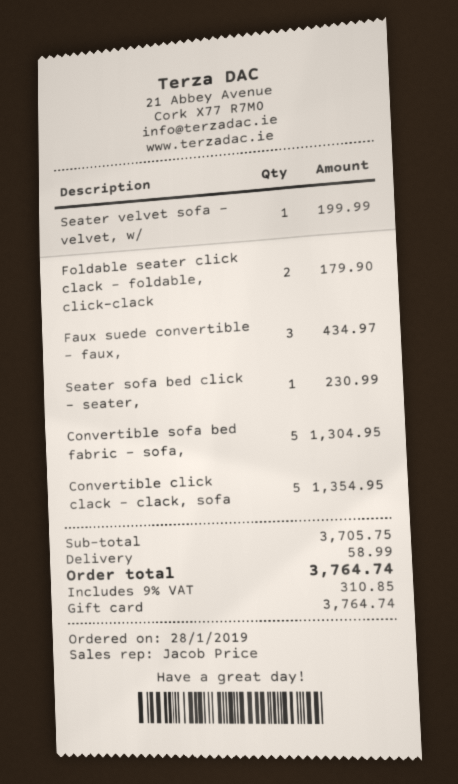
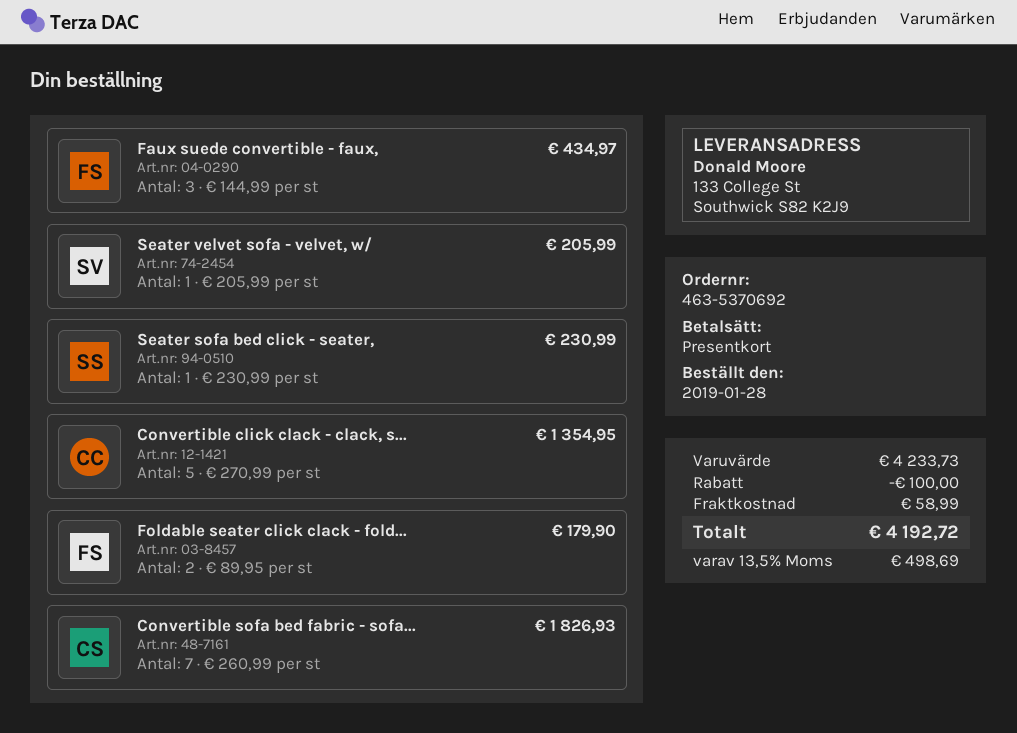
Seater velvet sofa - velvet, w/: 1 for 199.99 -> 1 for 205.99
Convertible sofa bed fabric - sofa,: 5 for 1304.95 -> 7 for 1826.93
subtotal: 3705.75 -> 4233.73
discount: none -> 100.00
tax: 9% = 310.85 -> 13.5% = 498.69
total: 3764.74 -> 4192.72

